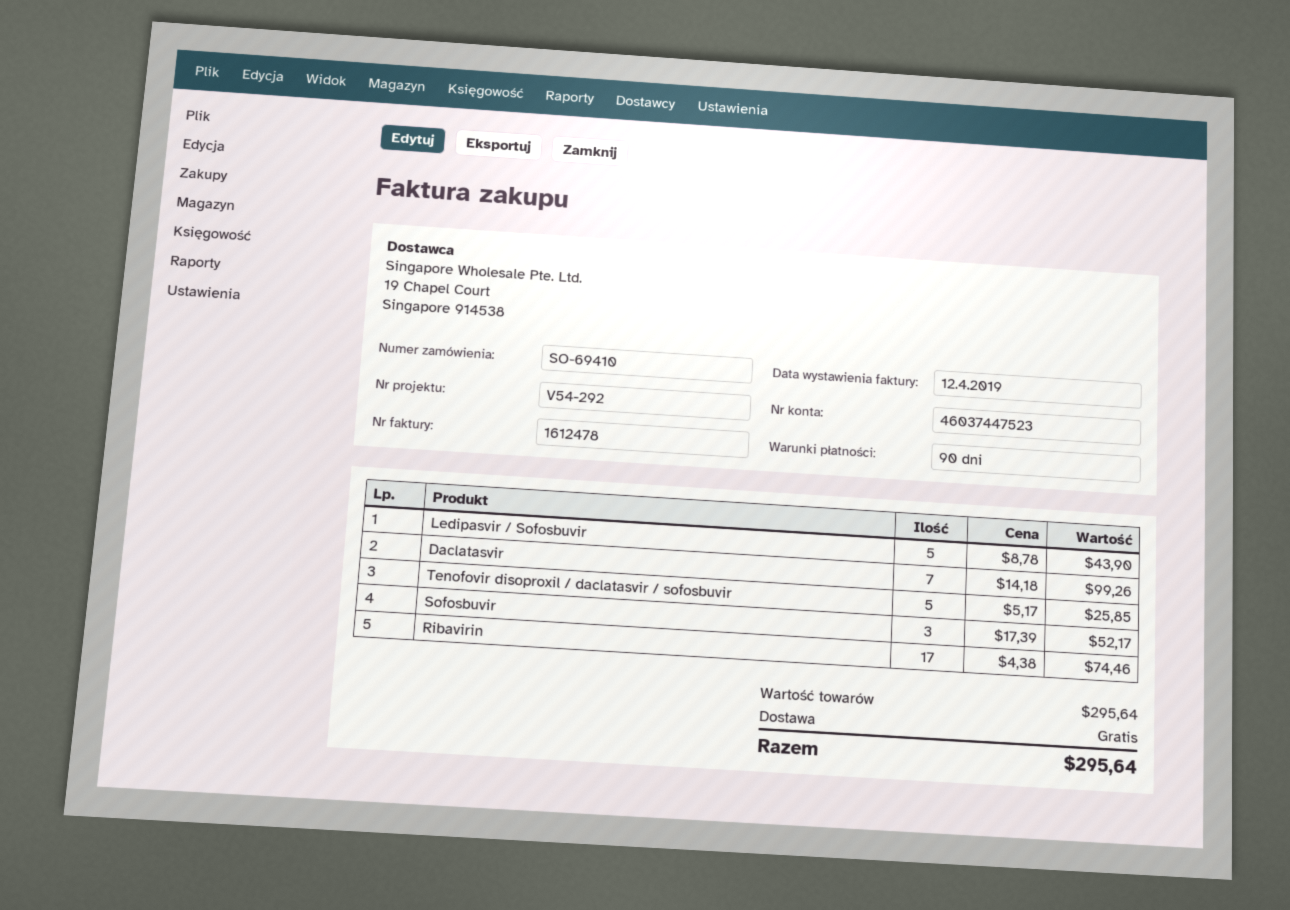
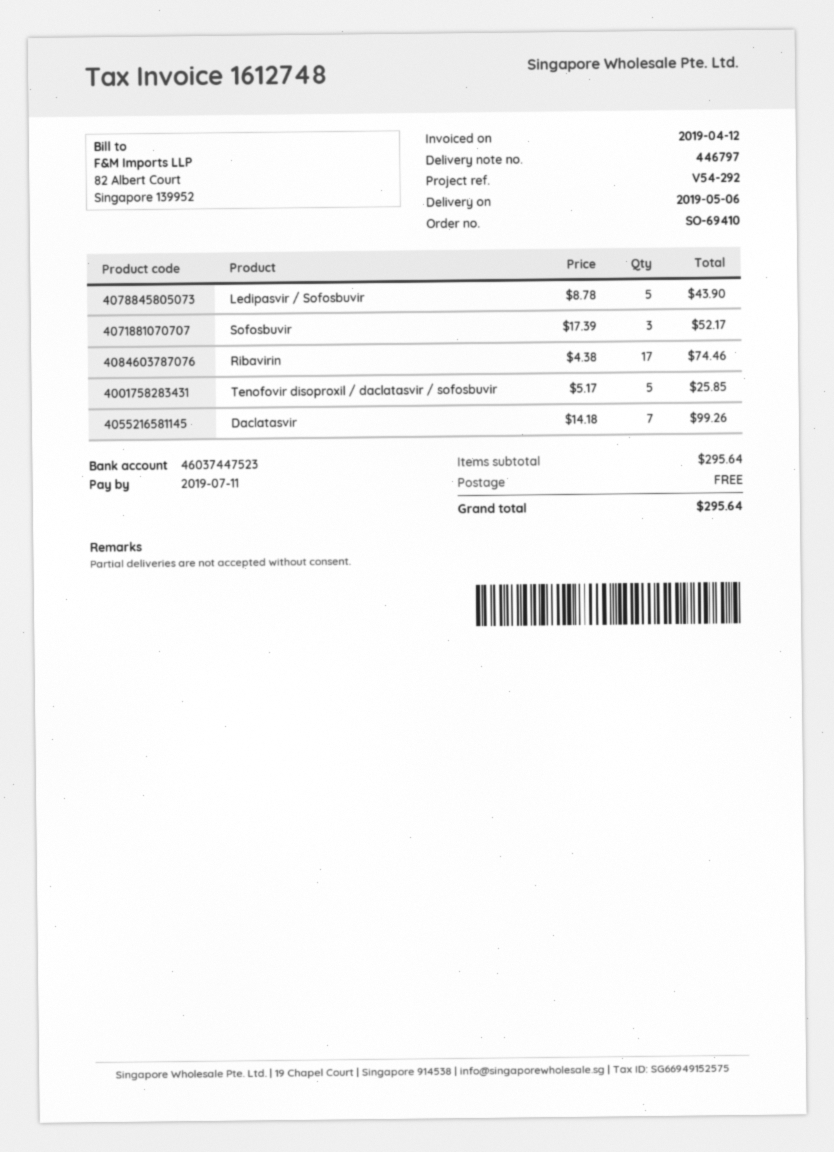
invoice number: 1612478 -> 1612748

